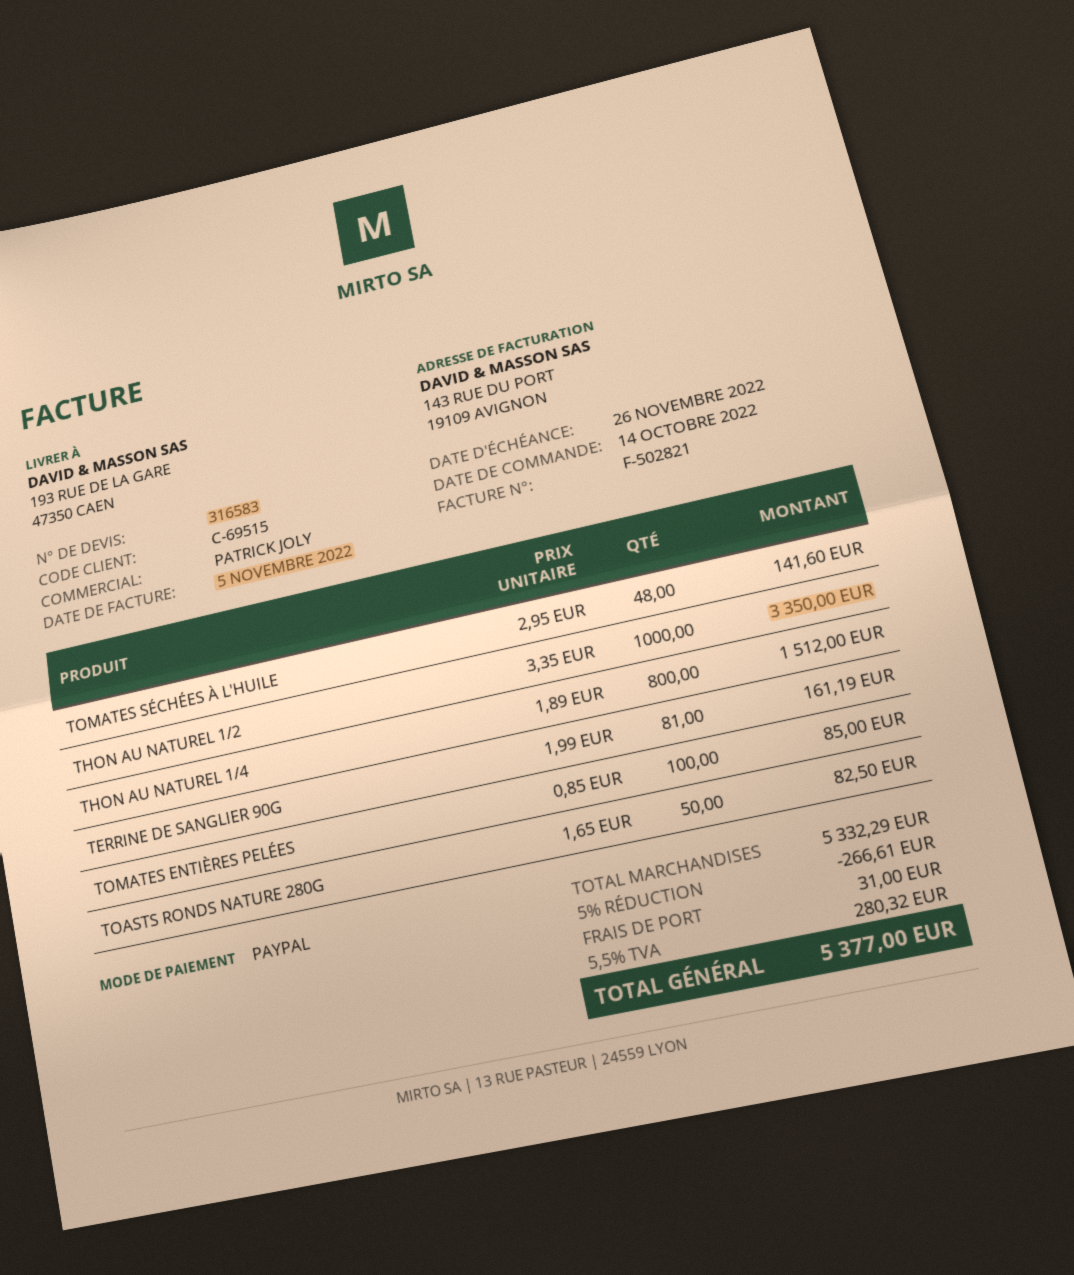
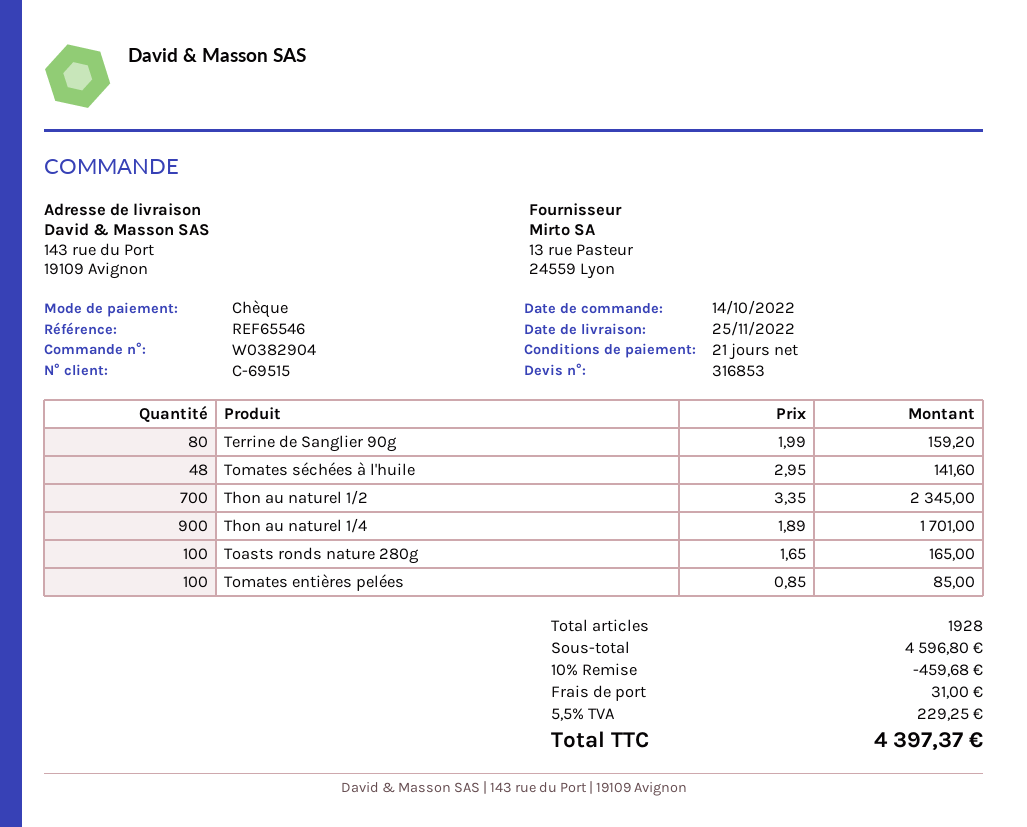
quote number: 316583 -> 316853
payment method: PayPal -> cheque
ship to: 193 RUE DE LA GARE, 47350 CAEN -> 143 rue du Port, 19109 Avignon
THON AU NATUREL 1/2: 1000 x 3.35 = 3350.00 -> 700 x 3.35 = 2345.00
THON AU NATUREL 1/4: 800 x 1.89 = 1512.00 -> 900 x 1.89 = 1701.00
TERRINE DE SANGLIER 90G: 81 x 1.99 = 161.19 -> 80 x 1.99 = 159.20
TOASTS RONDS NATURE 280G: 50 x 1.65 = 82.50 -> 100 x 1.65 = 165.00
subtotal: 5332.29 -> 4596.80
discount: 5% = 266.61 -> 10% = 459.68
tax: 5.5% = 280.32 -> 5.5% = 229.25
total: 5377.00 -> 4397.37

